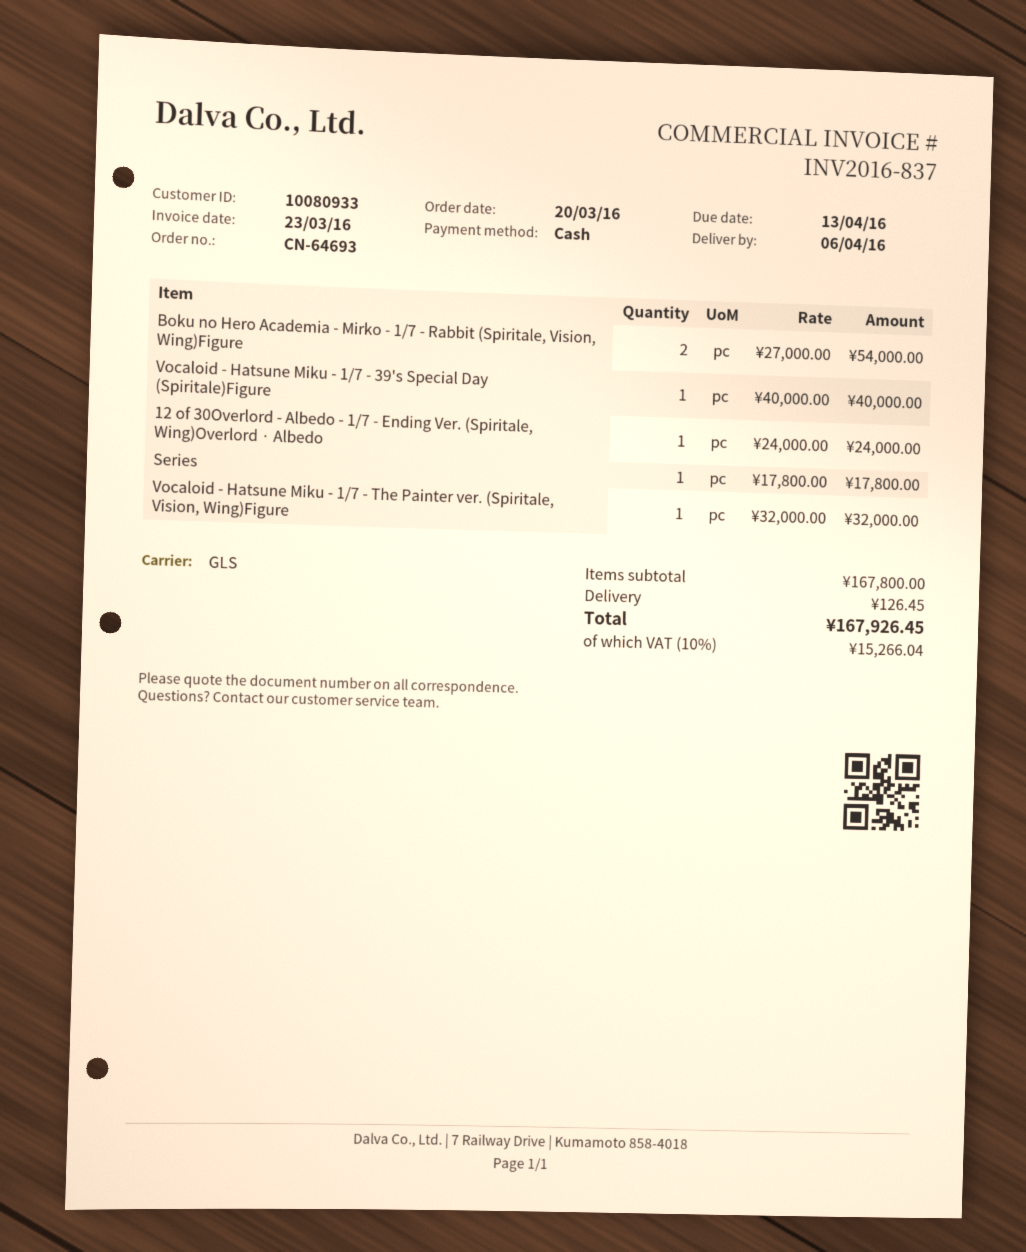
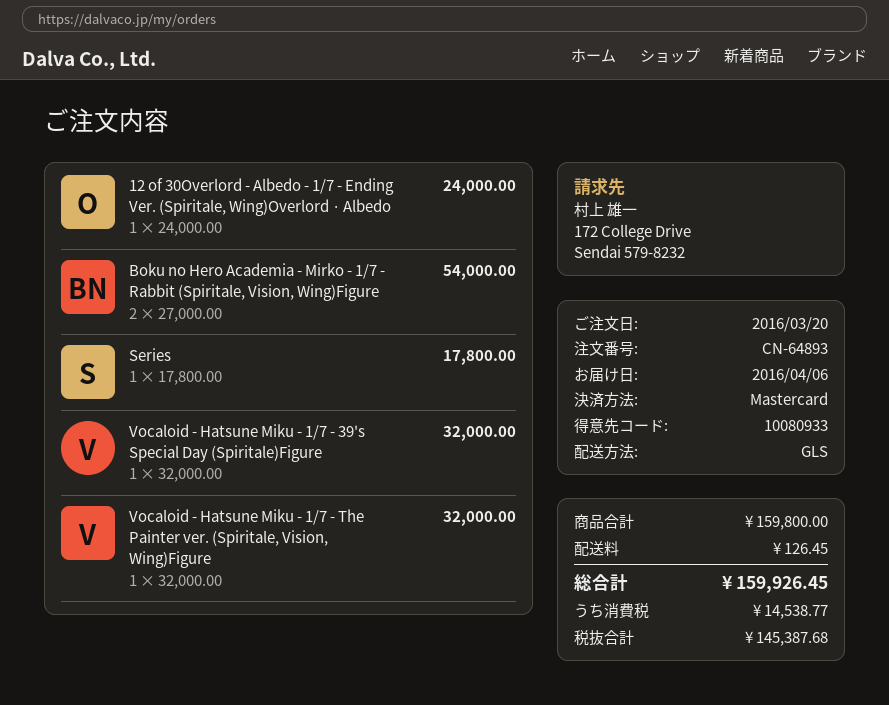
order number: CN-64693 -> CN-64893
payment method: cash -> Mastercard
Vocaloid - Hatsune Miku - 1/7 - 39's Special Day (Spiritale)Figure: 1 x 40000.00 = 40000.00 -> 1 x 32000.00 = 32000.00
subtotal: 167800.00 -> 159800.00
tax: 15266.04 -> 14538.77
total: 167926.45 -> 159926.45

